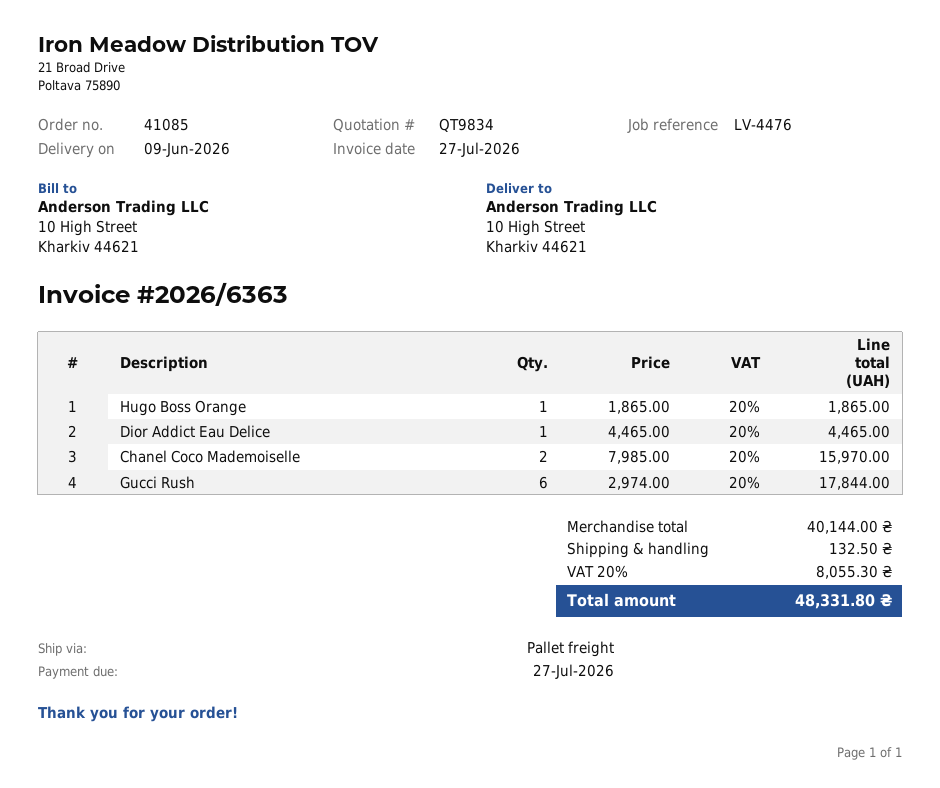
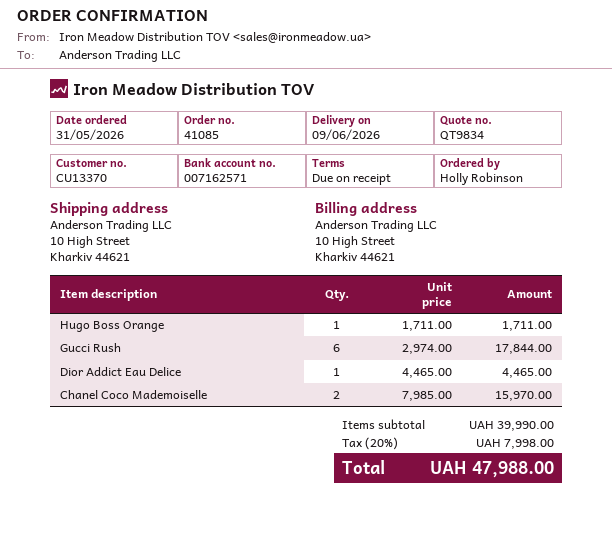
Hugo Boss Orange: 1 x 1865.00 = 1865.00 -> 1 x 1711.00 = 1711.00
subtotal: 40144.00 -> 39990.00
shipping: 132.50 -> none
tax: 20% = 8055.30 -> 20% = 7998.00
total: 48331.80 -> 47988.00

